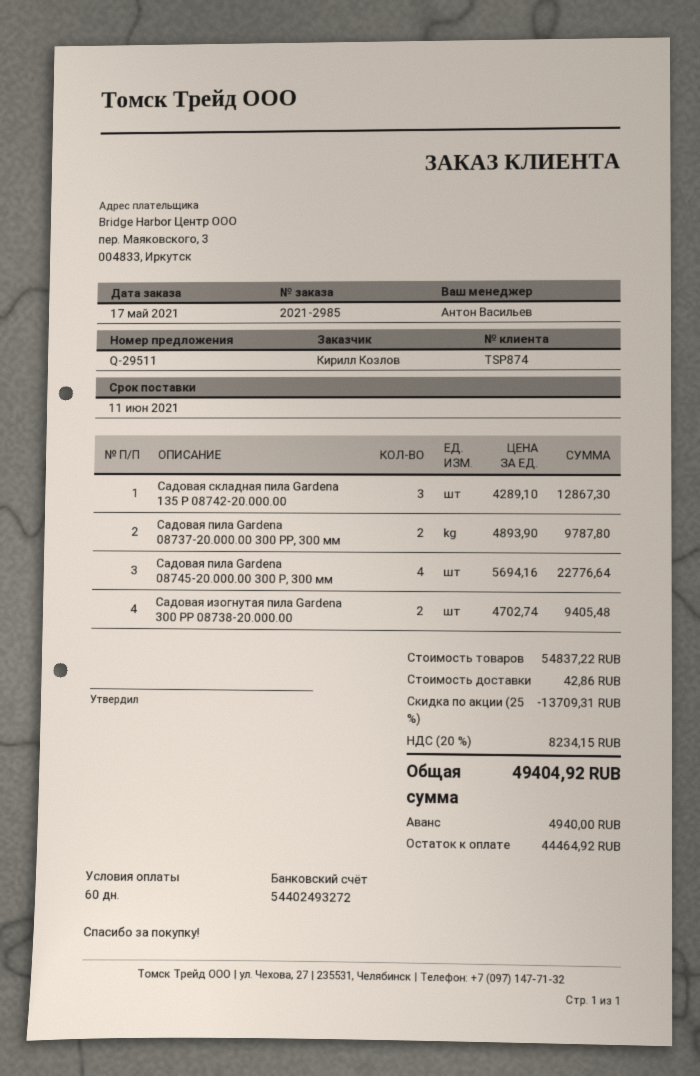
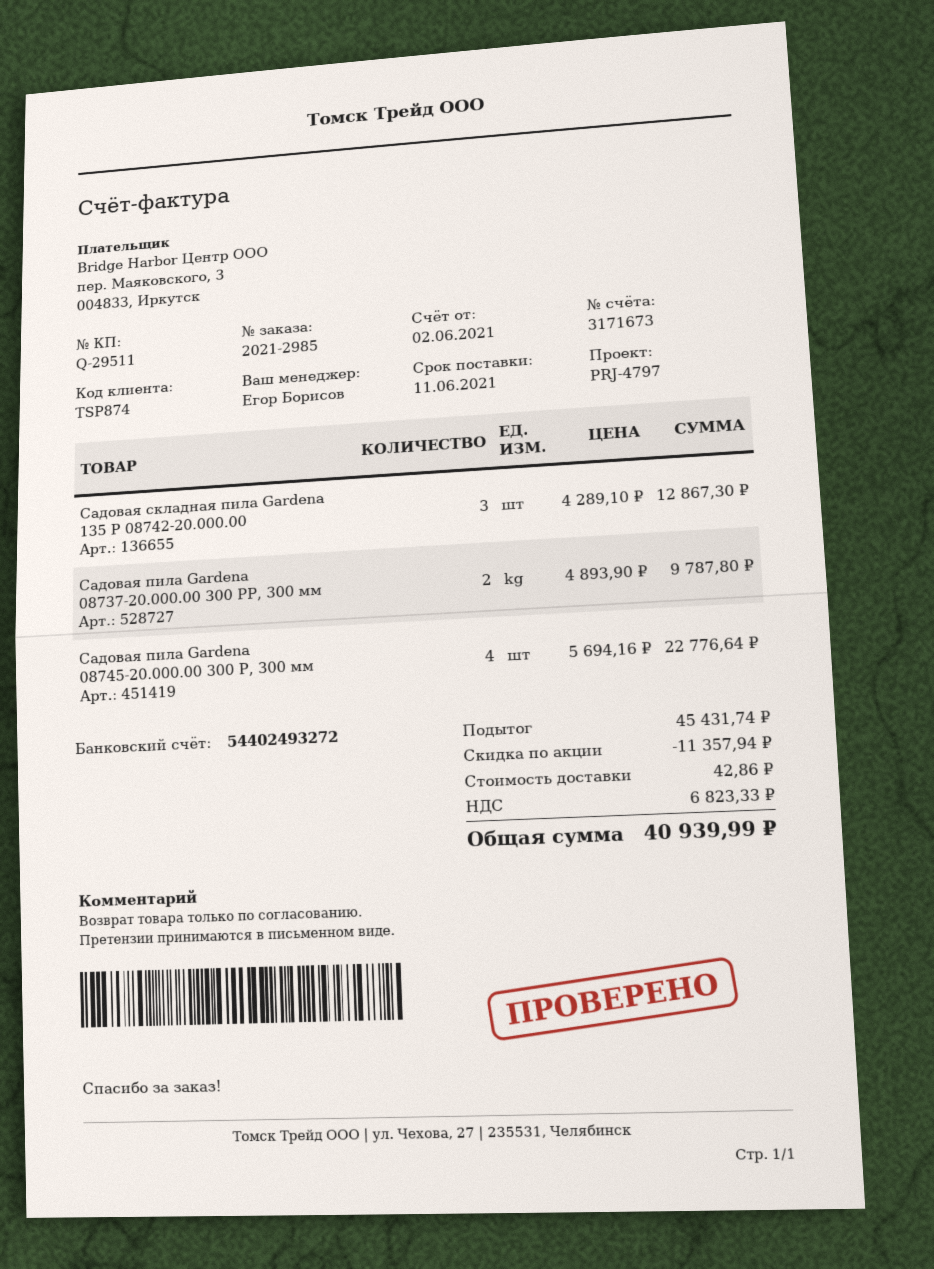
sales rep: Антон Васильев -> Егор Борисов
Садовая изогнутая пила Gardena 300 PP 08738-20.000.00: 2 x 4702.74 = 9405.48 -> none
subtotal: 54837.22 -> 45431.74
discount: 13709.31 -> 11357.94
tax: 8234.15 -> 6823.33
total: 49404.92 -> 40939.99

